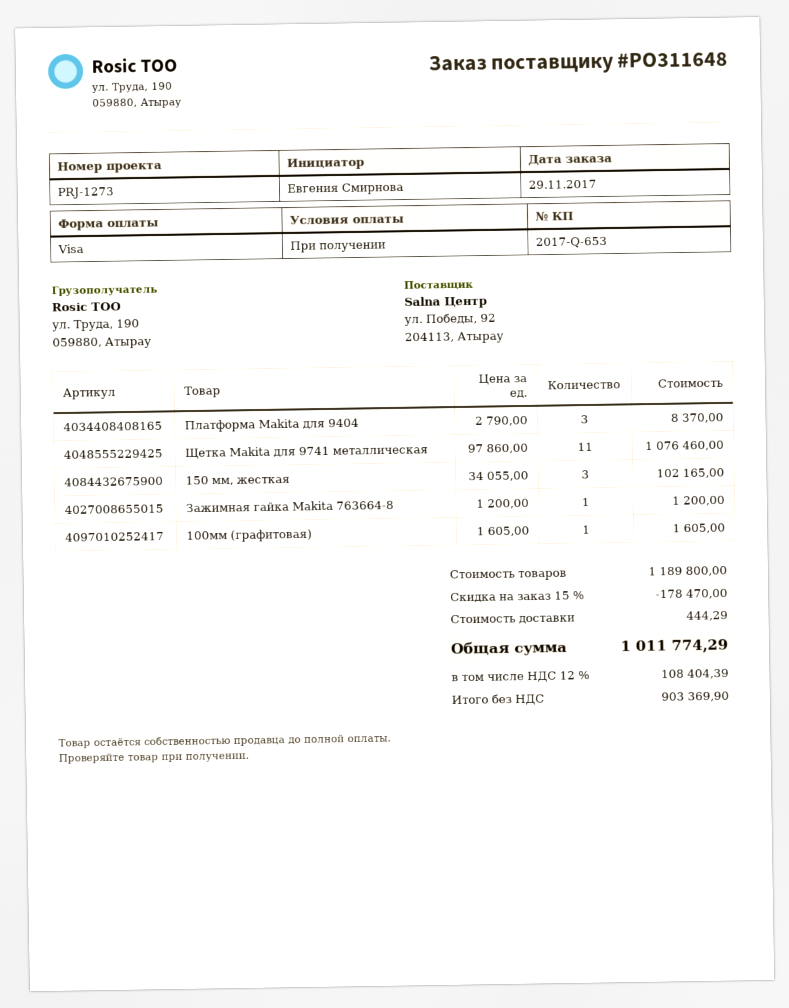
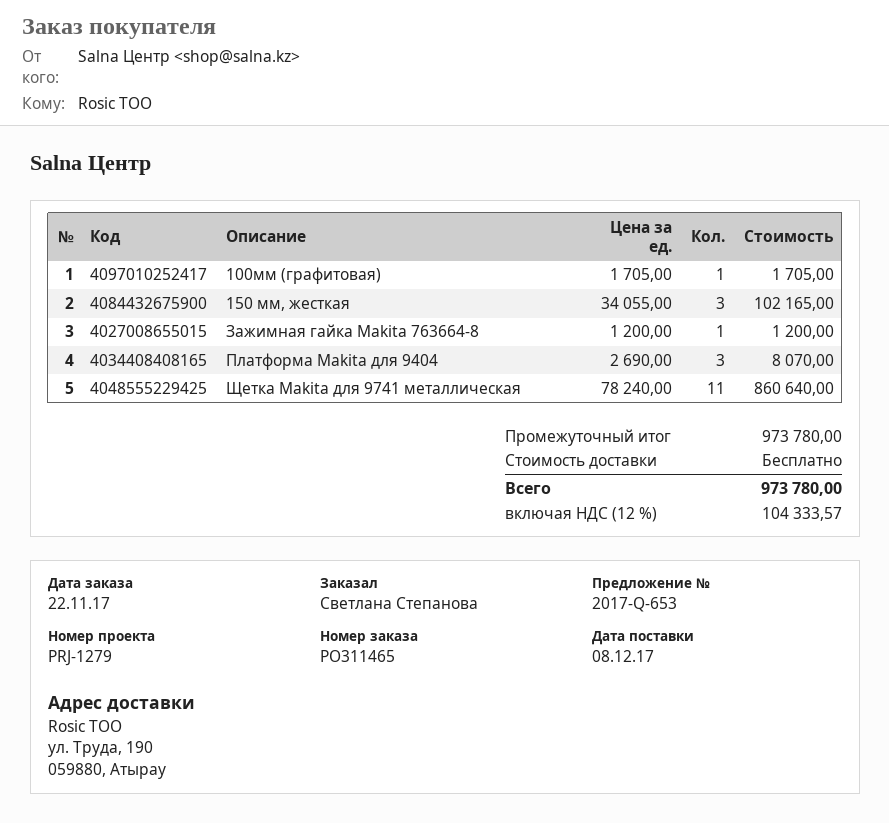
order number: PO311648 -> PO311465
order date: 2017-11-29 -> 2017-11-22
reference: PRJ-1273 -> PRJ-1279
ordered by: Евгения Смирнова -> Светлана Степанова
Платформа Makita для 9404: 3 x 2790.00 = 8370.00 -> 3 x 2690.00 = 8070.00
Щетка Makita для 9741 металлическая: 11 x 97860.00 = 1076460.00 -> 11 x 78240.00 = 860640.00
100мм (графитовая): 1 x 1605.00 = 1605.00 -> 1 x 1705.00 = 1705.00
subtotal: 1189800.00 -> 973780.00
discount: 15% = 178470.00 -> none
shipping: 444.29 -> 0.00
tax: 12% = 108404.39 -> 12% = 104333.57
total: 1011774.29 -> 973780.00

